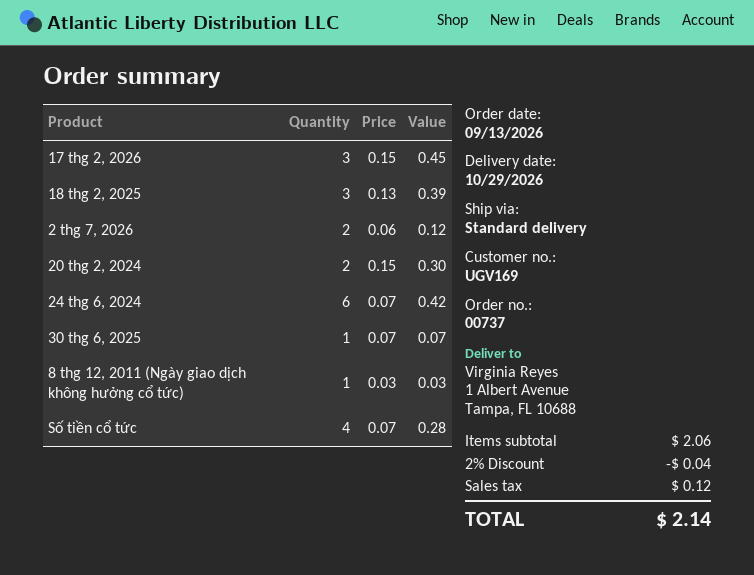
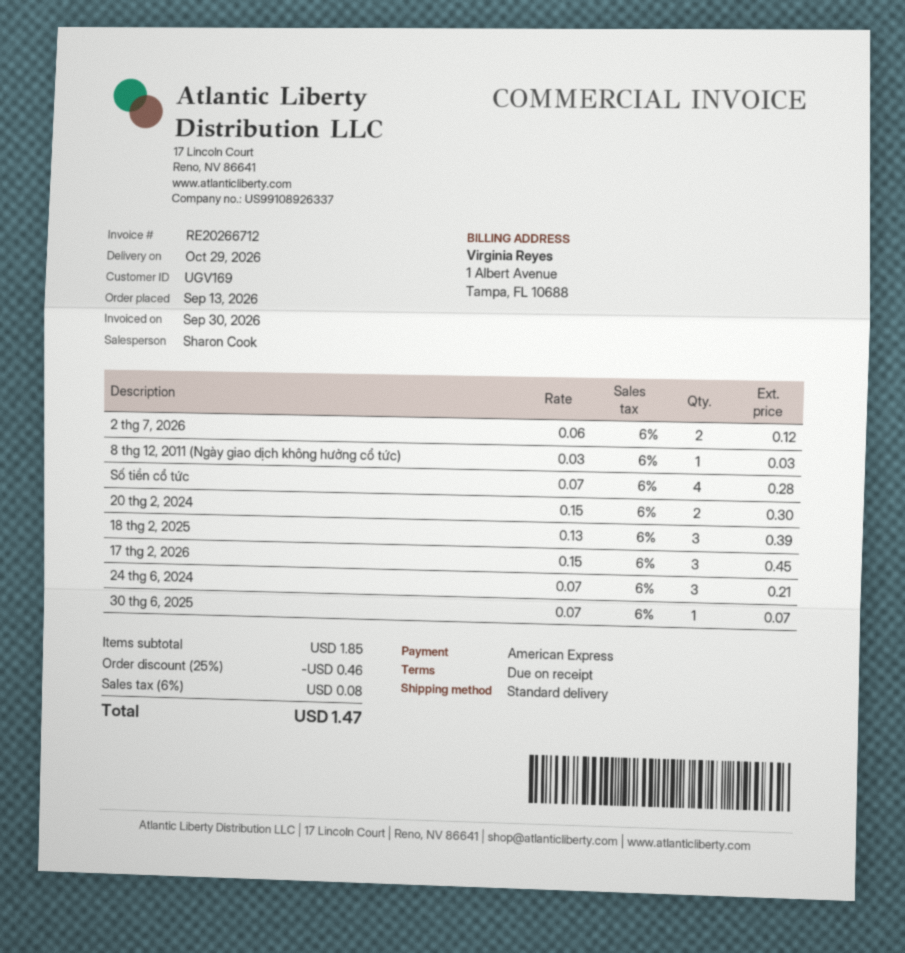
24 thg 6, 2024: 6 x 0.07 = 0.42 -> 3 x 0.07 = 0.21
subtotal: 2.06 -> 1.85
discount: 2% = 0.04 -> 25% = 0.46
tax: 0.12 -> 0.08
total: 2.14 -> 1.47

